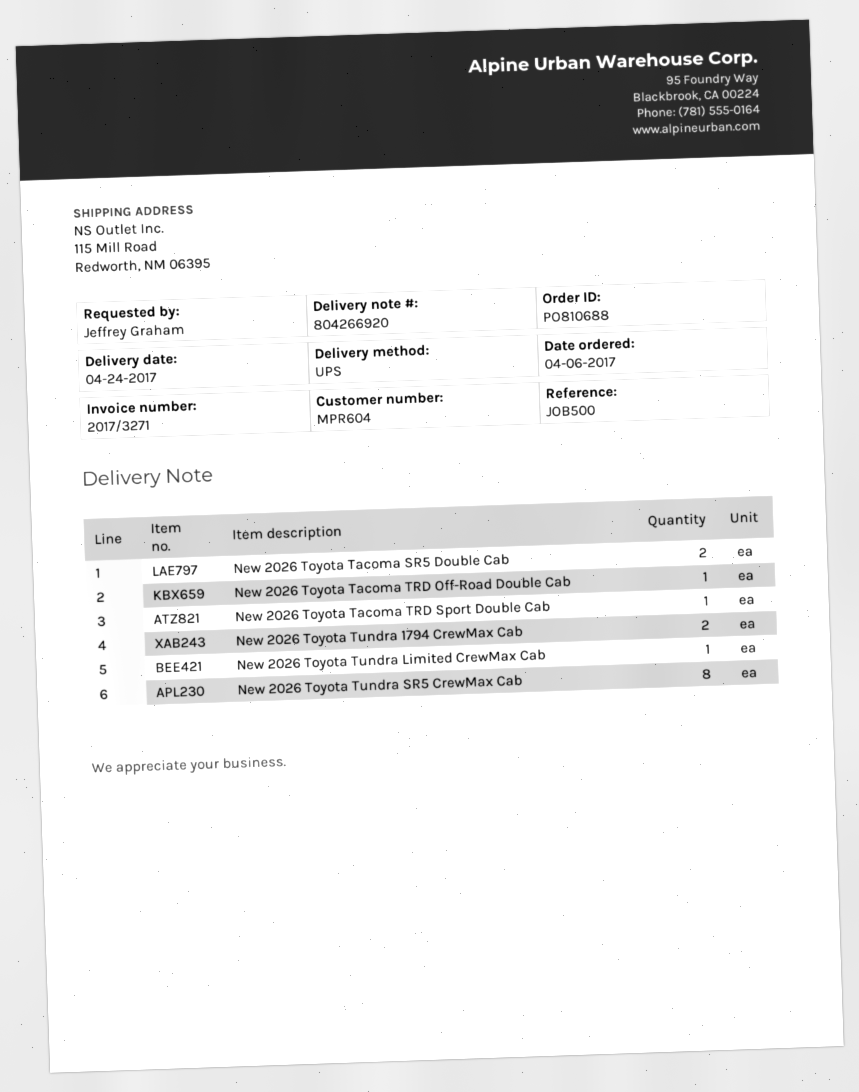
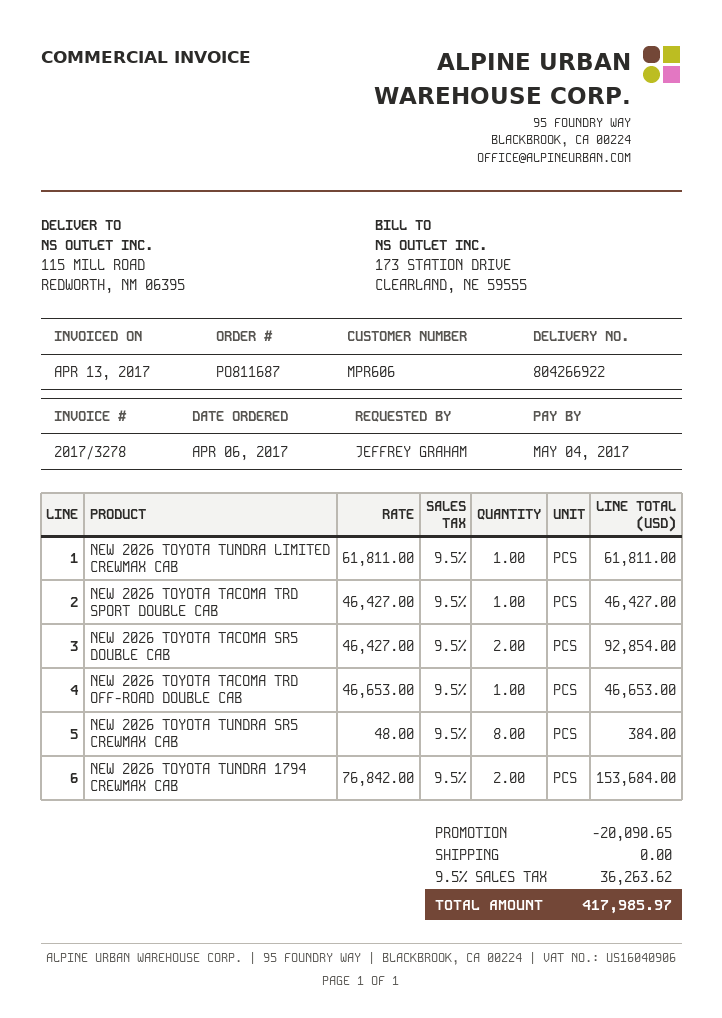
order number: PO810688 -> PO811687
delivery note number: 804266920 -> 804266922
invoice number: 2017/3271 -> 2017/3278
customer number: MPR604 -> MPR606

